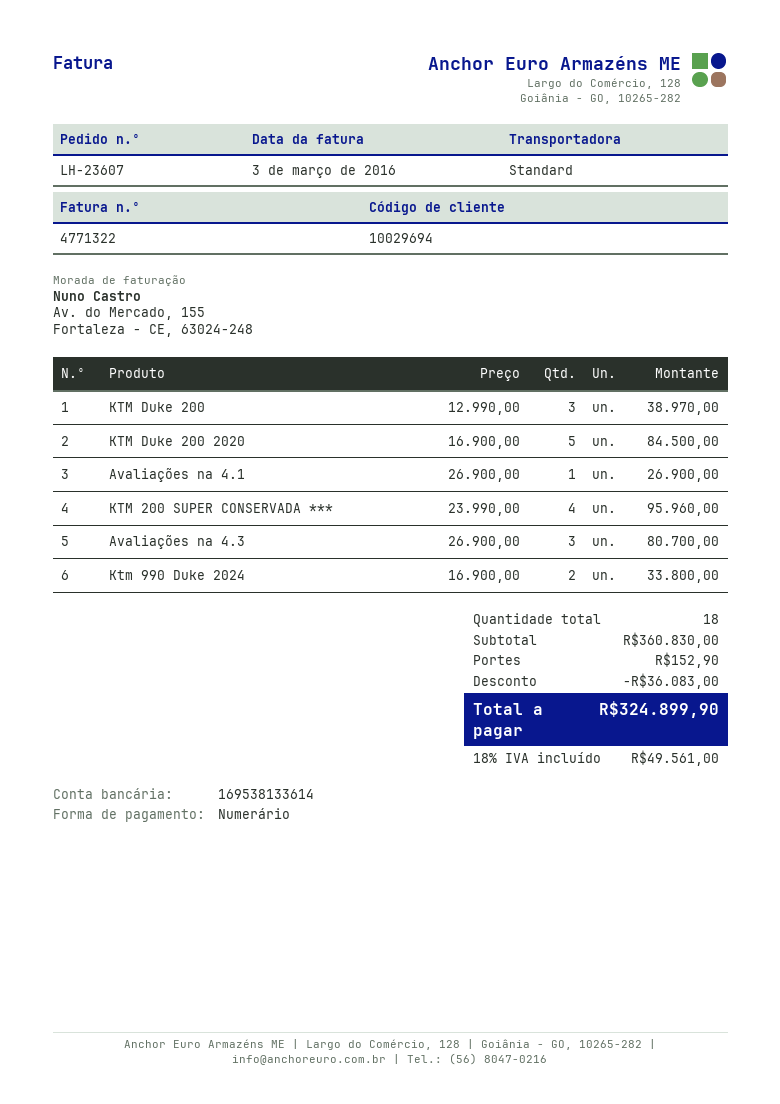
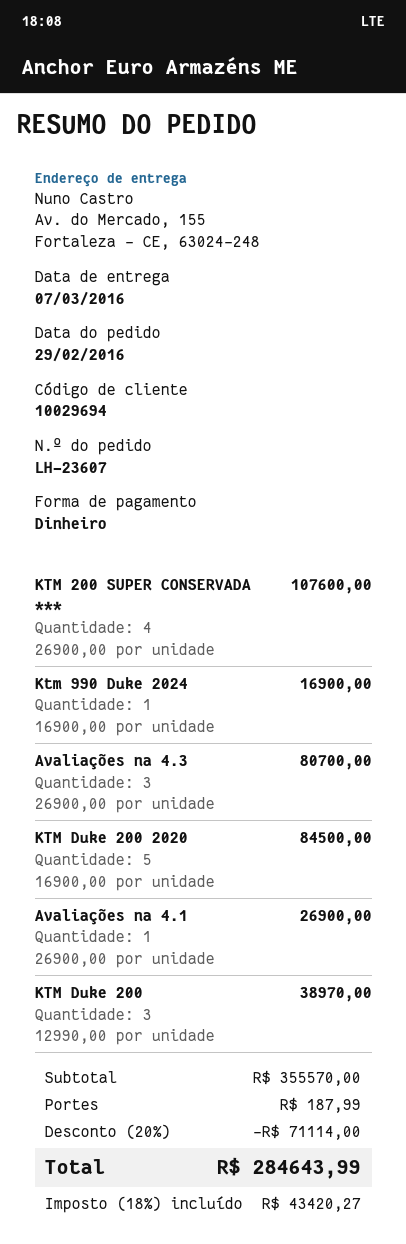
KTM 200 SUPER CONSERVADA ***: 4 x 23990.00 = 95960.00 -> 4 x 26900.00 = 107600.00
Ktm 990 Duke 2024: 2 x 16900.00 = 33800.00 -> 1 x 16900.00 = 16900.00
subtotal: 360830.00 -> 355570.00
discount: 36083.00 -> 71114.00
shipping: 152.90 -> 187.99
tax: 18% = 49561.00 -> 18% = 43420.27
total: 324899.90 -> 284643.99

